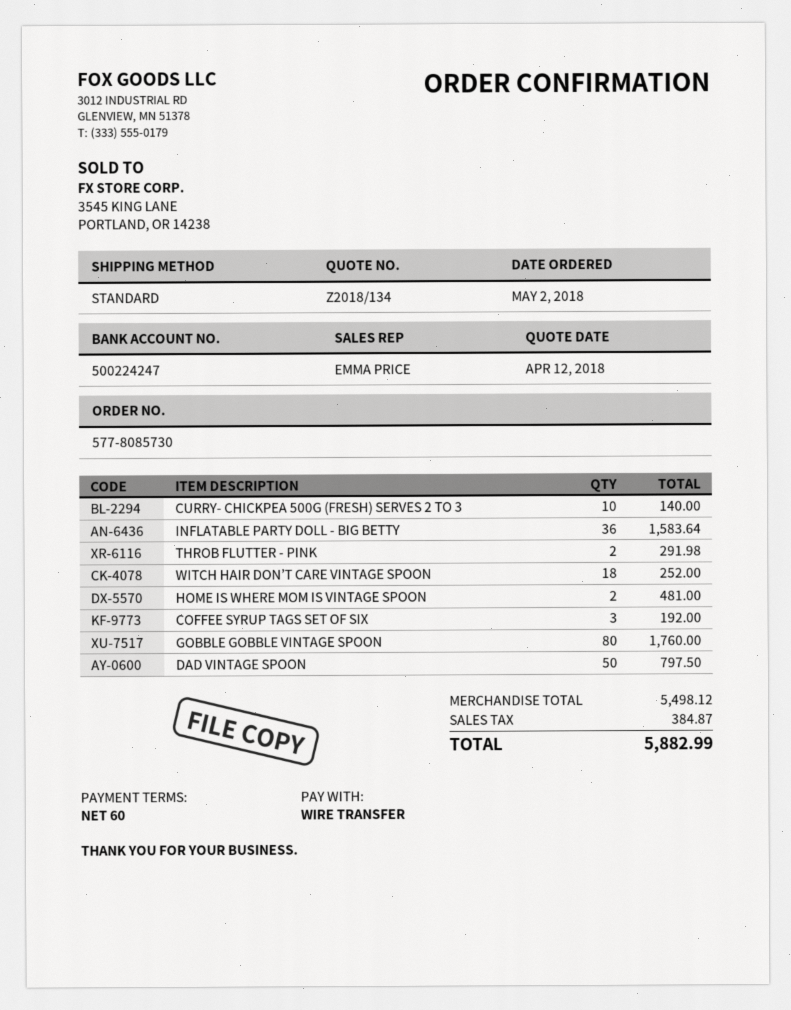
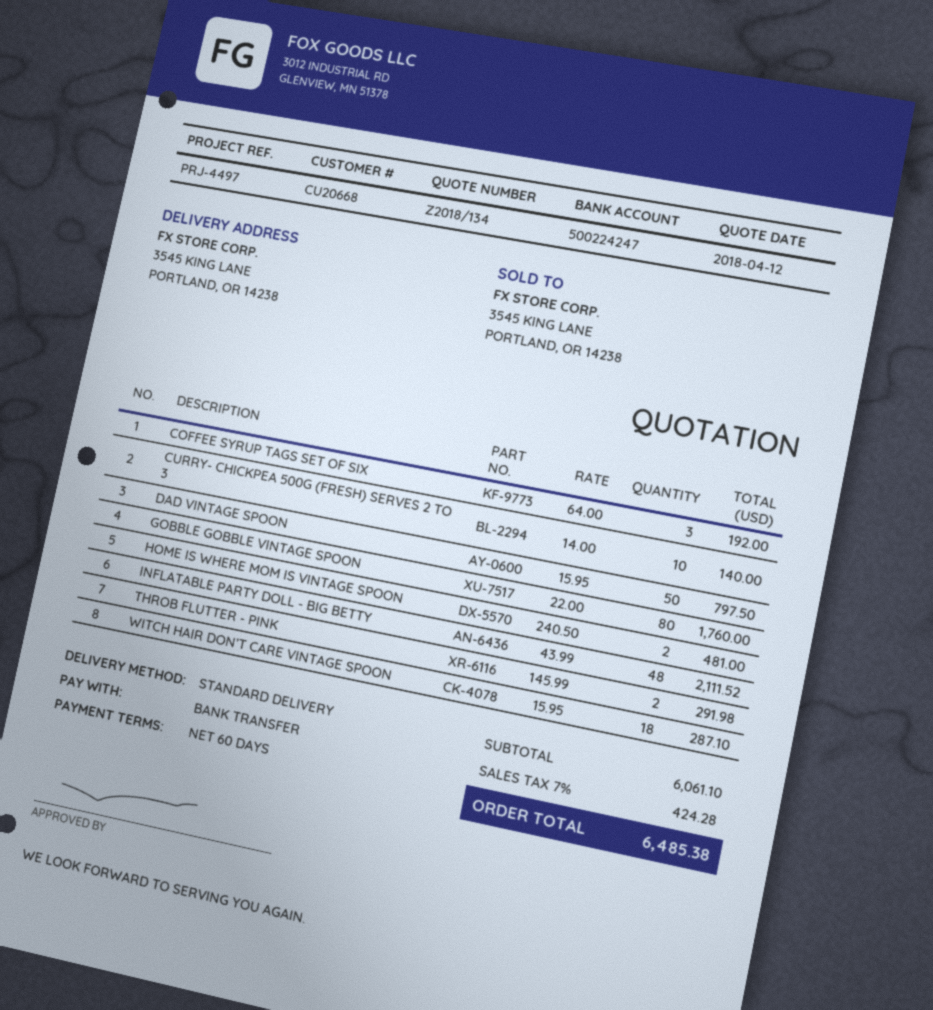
INFLATABLE PARTY DOLL - BIG BETTY: 36 for 1583.64 -> 48 for 2111.52
WITCH HAIR DON’T CARE VINTAGE SPOON: 18 for 252.00 -> 18 for 287.10
subtotal: 5498.12 -> 6061.10
tax: 384.87 -> 424.28
total: 5882.99 -> 6485.38

